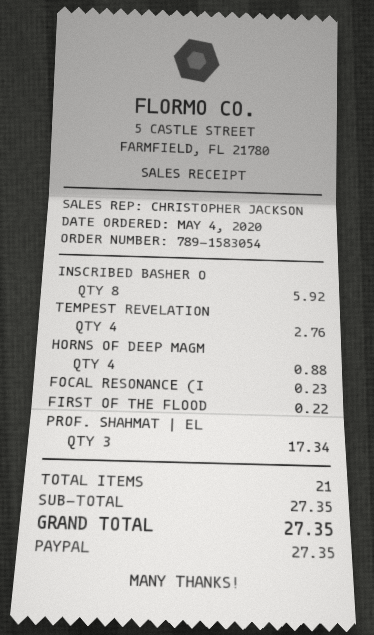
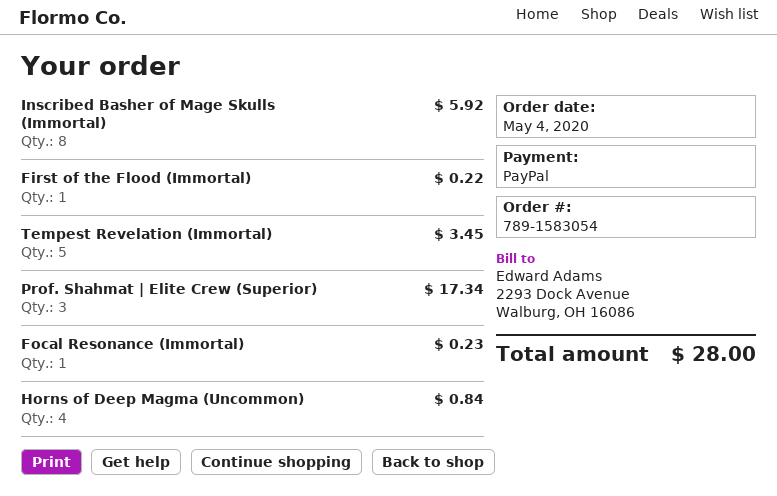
TEMPEST REVELATION: 4 for 2.76 -> 5 for 3.45
HORNS OF DEEP MAGM: 4 for 0.88 -> 4 for 0.84
total: 27.35 -> 28.00

